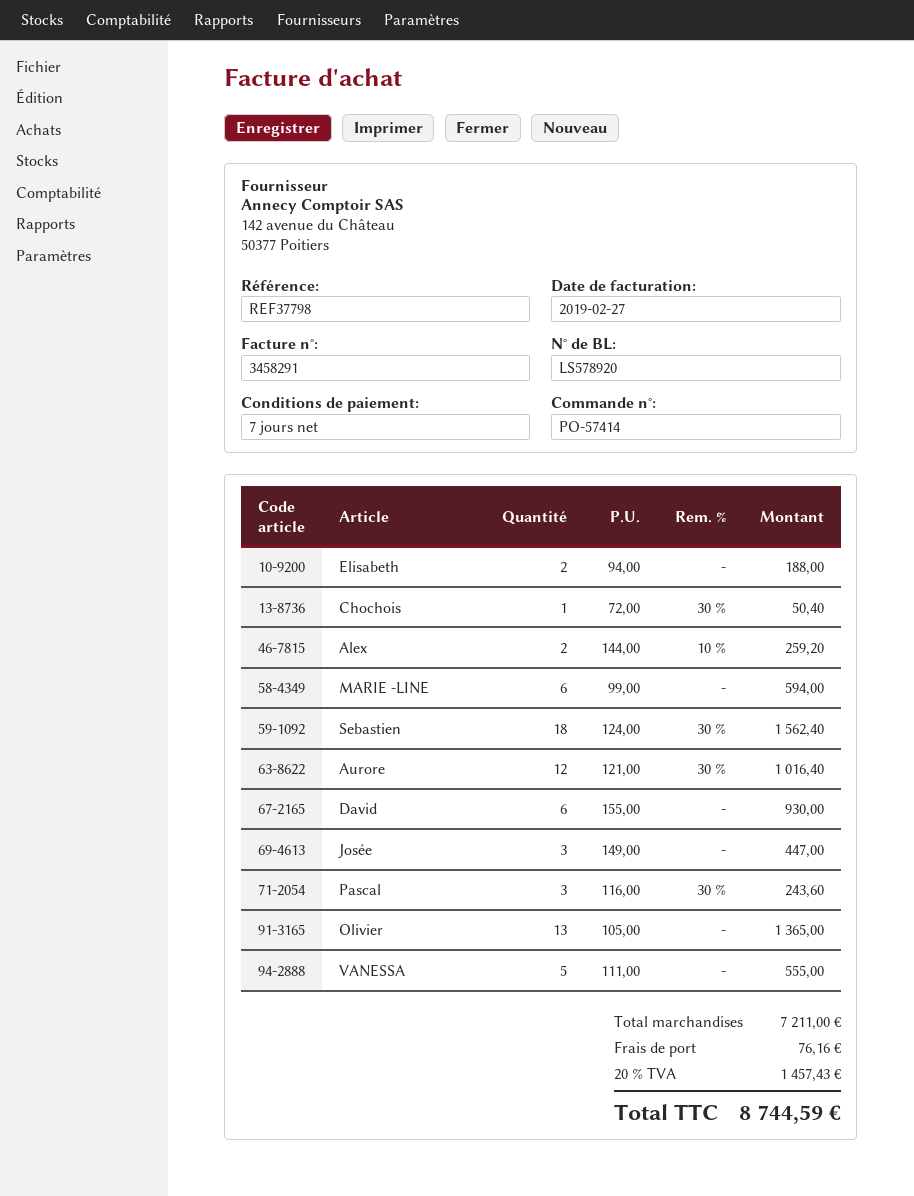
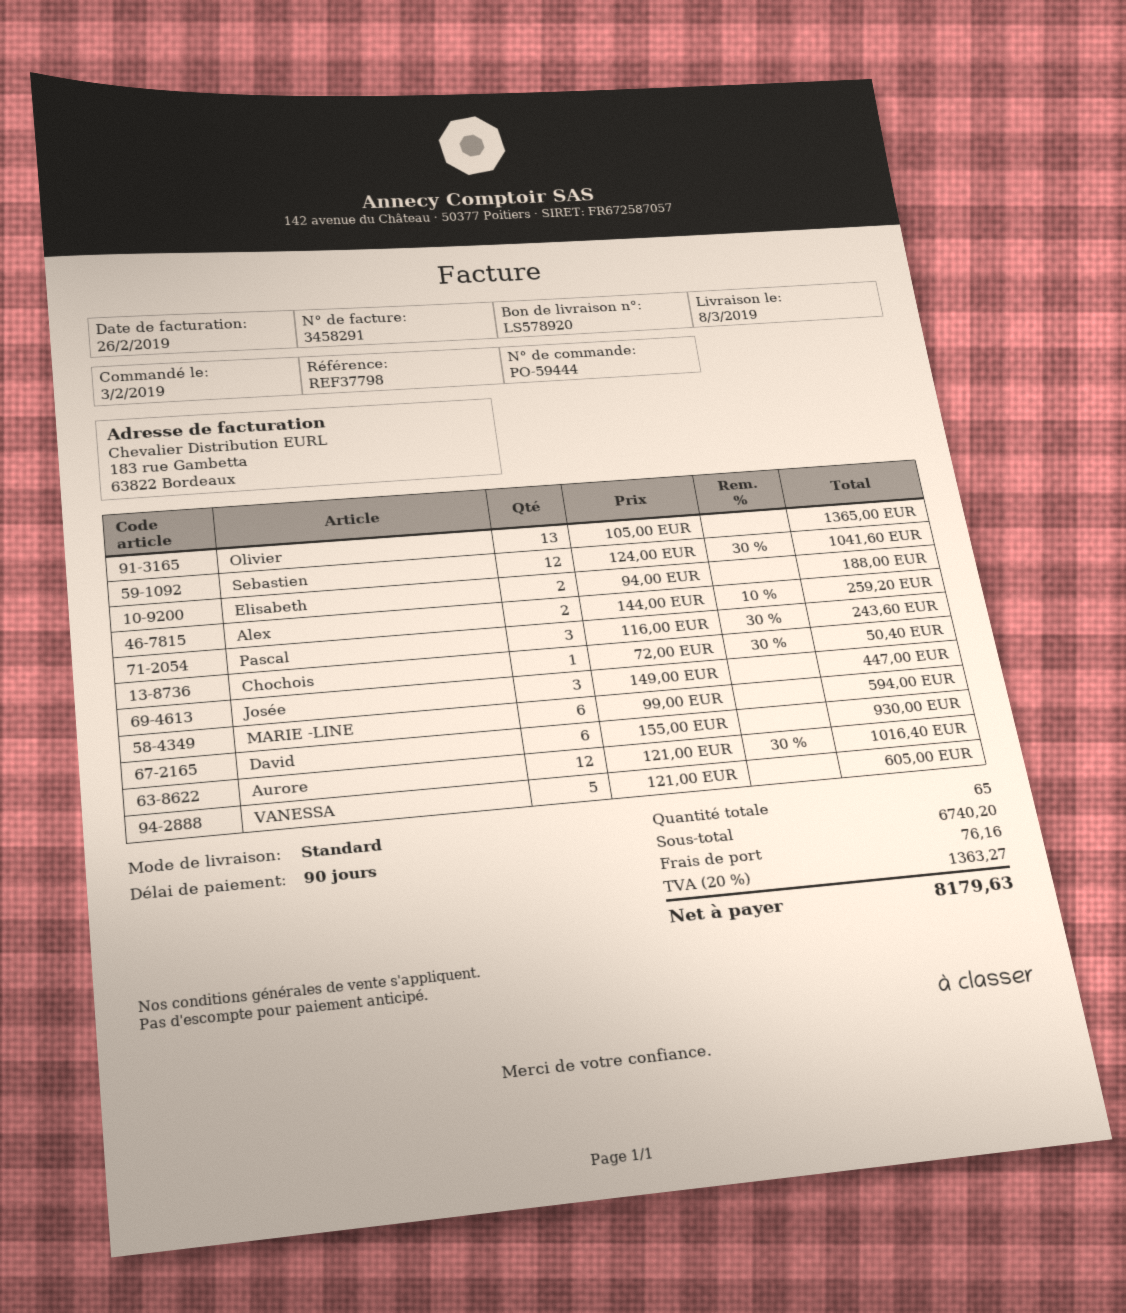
order number: PO-57414 -> PO-59444
invoice date: 2019-02-27 -> 2019-02-26
payment terms: 7 days -> 90 days
Sebastien: 18 x 124.00 - 30% = 1562.40 -> 12 x 124.00 - 30% = 1041.60
VANESSA: 5 x 111.00 = 555.00 -> 5 x 121.00 = 605.00
subtotal: 7211.00 -> 6740.20
tax: 20% = 1457.43 -> 20% = 1363.27
total: 8744.59 -> 8179.63

